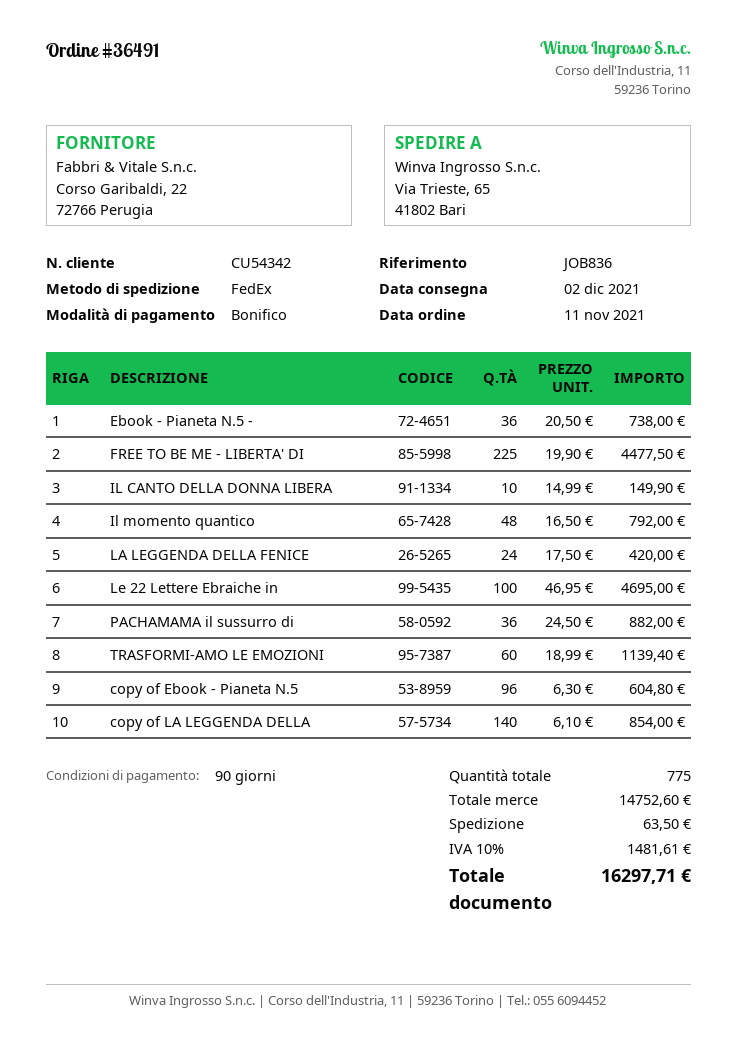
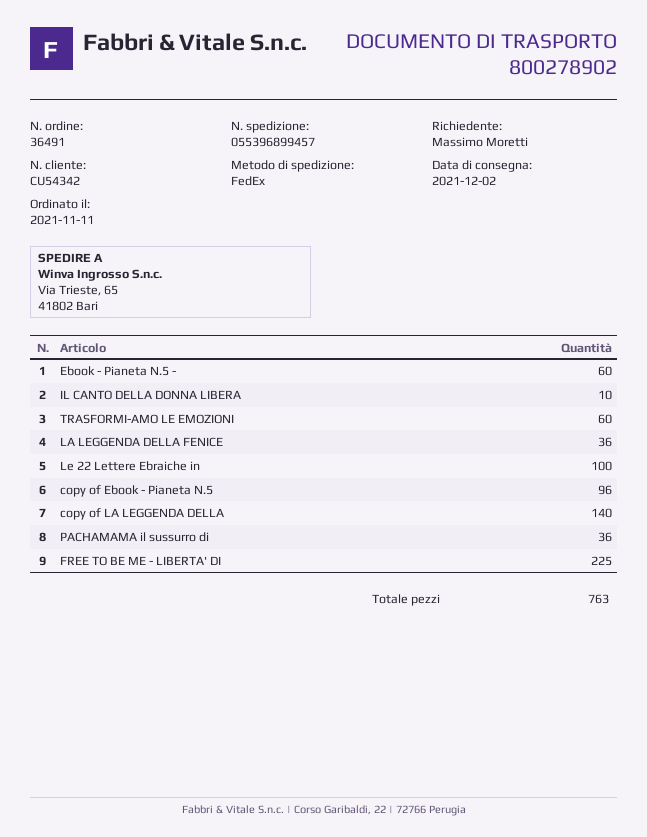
Ebook - Pianeta N.5 -: 36 -> 60
Il momento quantico: 48 -> none
LA LEGGENDA DELLA FENICE: 24 -> 36
total quantity: 775 -> 763

